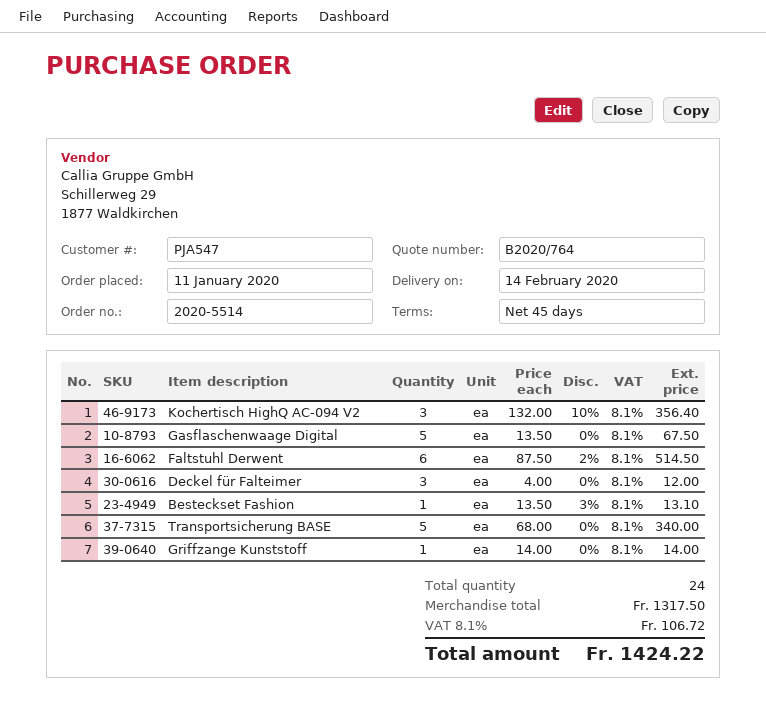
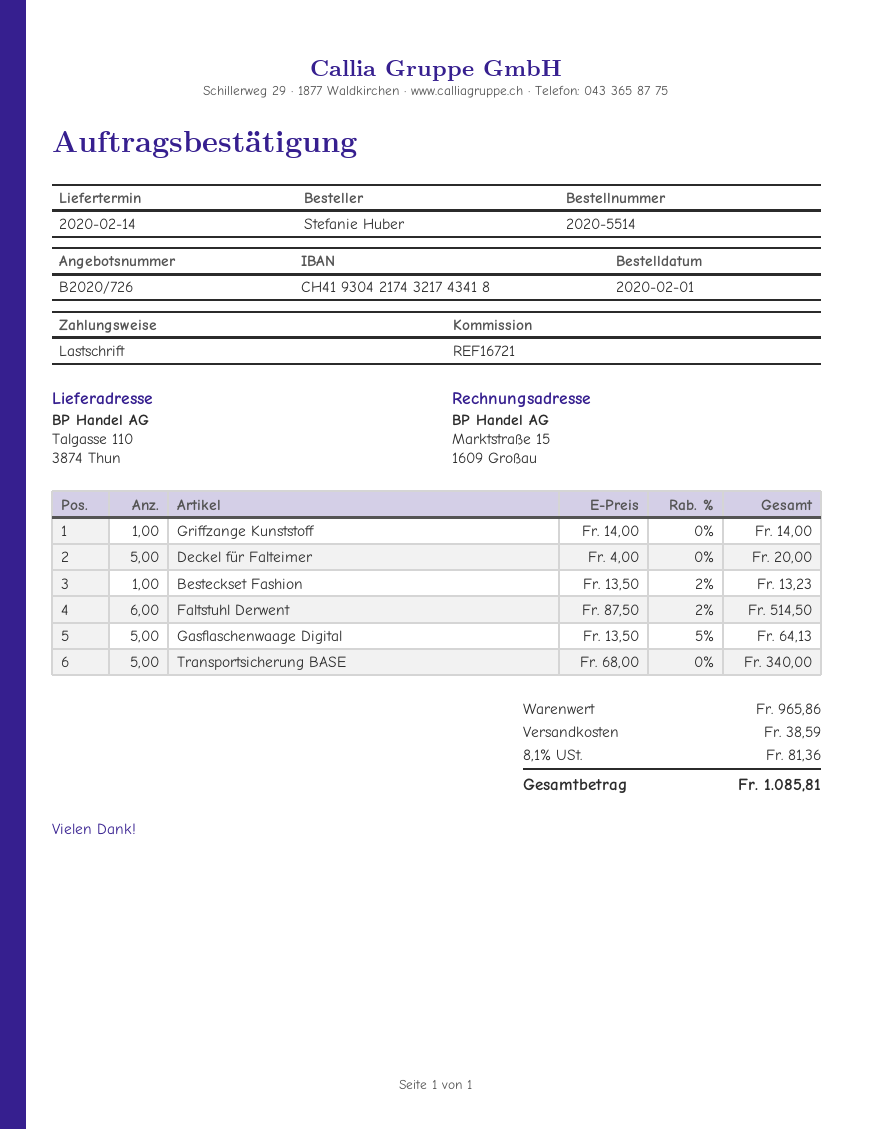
quote number: B2020/764 -> B2020/726
order date: 2020-01-11 -> 2020-02-01
Kochertisch HighQ AC-094 V2: 3 x 132.00 - 10% = 356.40 -> none
Gasflaschenwaage Digital: 5 x 13.50 = 67.50 -> 5 x 13.50 - 5% = 64.13
Deckel für Falteimer: 3 x 4.00 = 12.00 -> 5 x 4.00 = 20.00
Besteckset Fashion: 1 x 13.50 - 3% = 13.10 -> 1 x 13.50 - 2% = 13.23
subtotal: 1317.50 -> 965.86
shipping: none -> 38.59
tax: 8.1% = 106.72 -> 8.1% = 81.36
total: 1424.22 -> 1085.81

